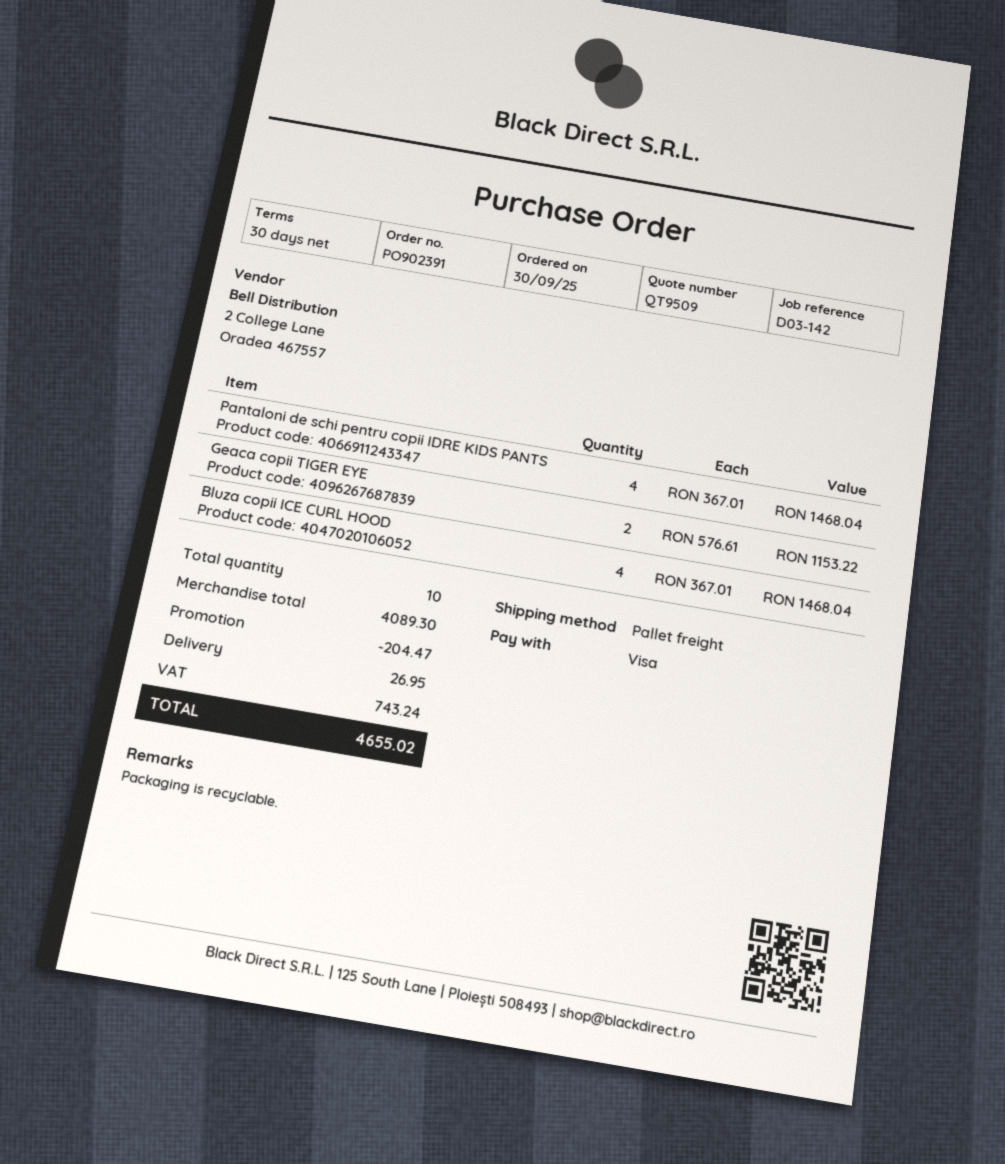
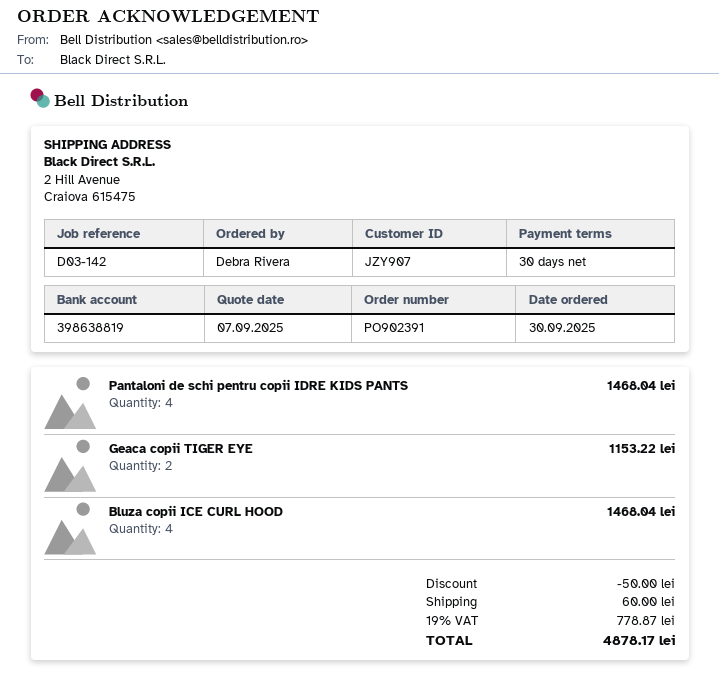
discount: 204.47 -> 50.00
shipping: 26.95 -> 60.00
tax: 743.24 -> 778.87
total: 4655.02 -> 4878.17

